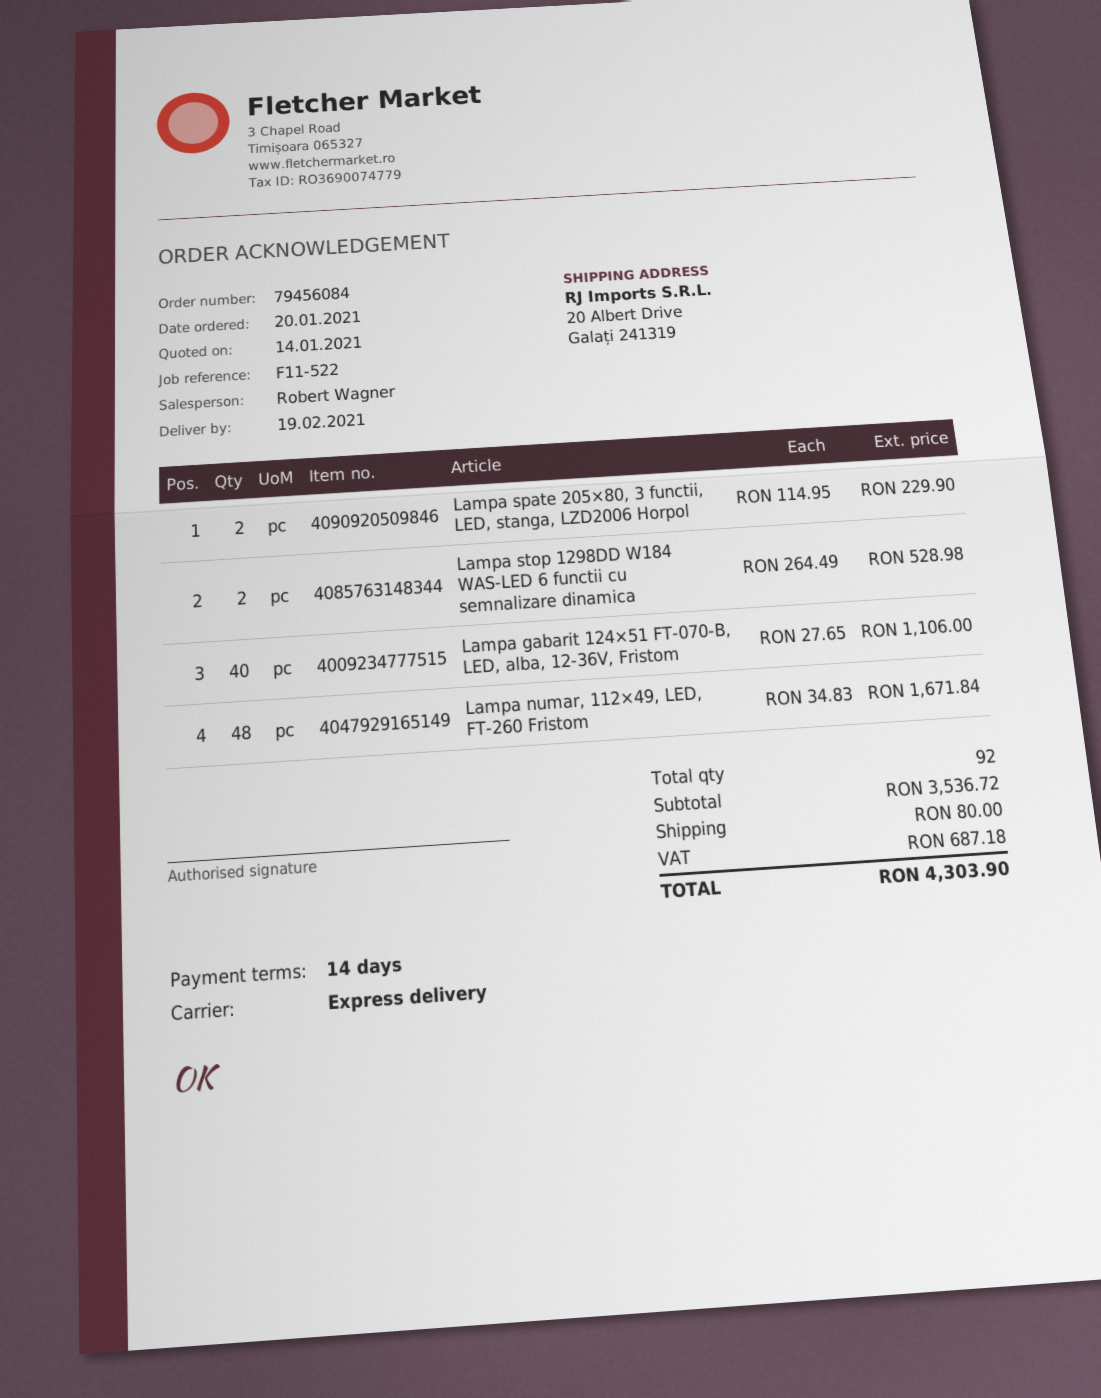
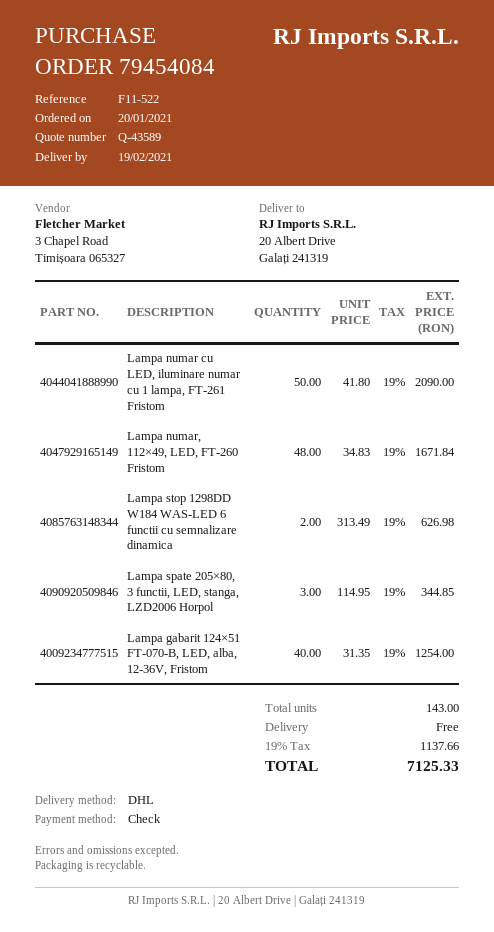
order number: 79456084 -> 79454084
shipping method: express -> DHL
Lampa spate 205×80, 3 functii, LED, stanga, LZD2006 Horpol: 2 x 114.95 = 229.90 -> 3 x 114.95 = 344.85
Lampa stop 1298DD W184 WAS-LED 6 functii cu semnalizare dinamica: 2 x 264.49 = 528.98 -> 2 x 313.49 = 626.98
Lampa gabarit 124×51 FT-070-B, LED, alba, 12-36V, Fristom: 40 x 27.65 = 1106.00 -> 40 x 31.35 = 1254.00
Lampa numar cu LED, iluminare numar cu 1 lampa, FT-261 Fristom: none -> 50 x 41.80 = 2090.00
total quantity: 92 -> 143
shipping: 80.00 -> 0.00
tax: 687.18 -> 1137.66
total: 4303.90 -> 7125.33

